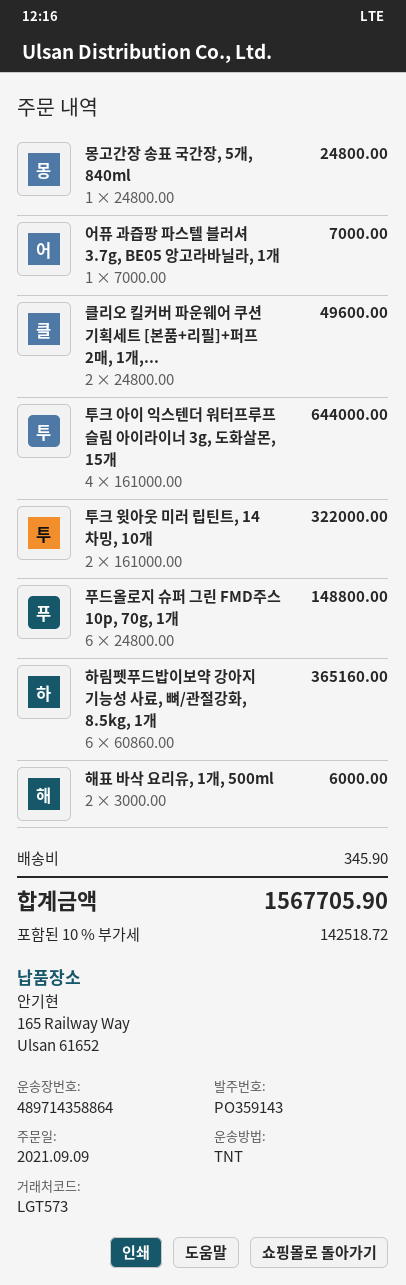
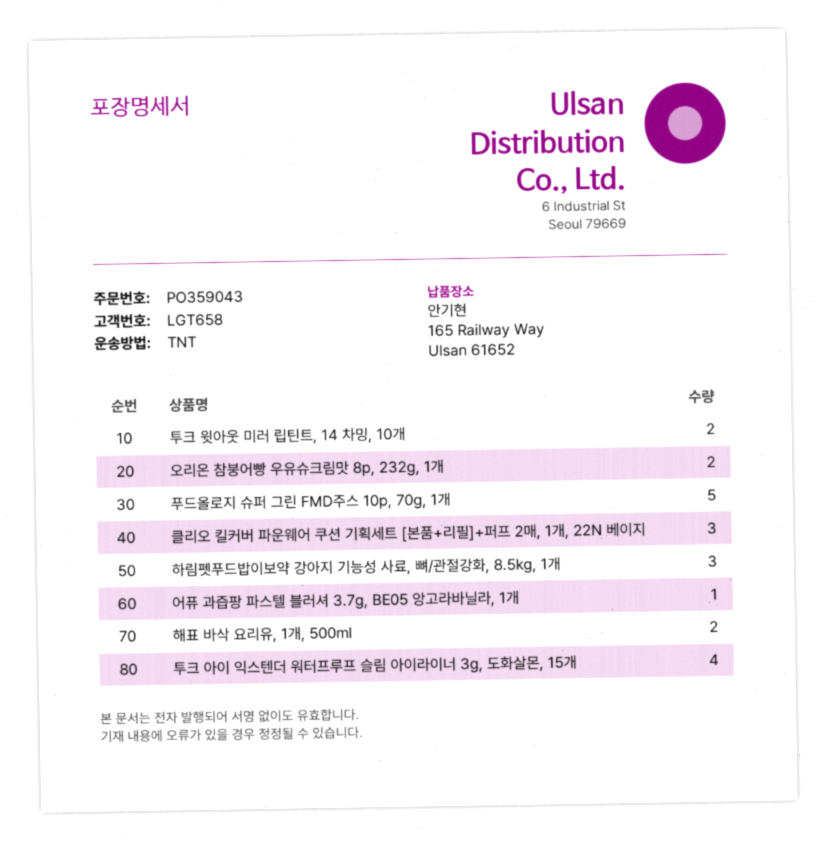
order number: PO359143 -> PO359043
customer number: LGT573 -> LGT658
몽고간장 송표 국간장, 5개, 840ml: 1 -> none
클리오 킬커버 파운웨어 쿠션 기획세트 [본품+리필]+퍼프 2매, 1개,...: 2 -> 3
푸드올로지 슈퍼 그린 FMD주스 10p, 70g, 1개: 6 -> 5
하림펫푸드밥이보약 강아지 기능성 사료, 뼈/관절강화, 8.5kg, 1개: 6 -> 3
오리온 참붕어빵 우유슈크림맛 8p, 232g, 1개: none -> 2

